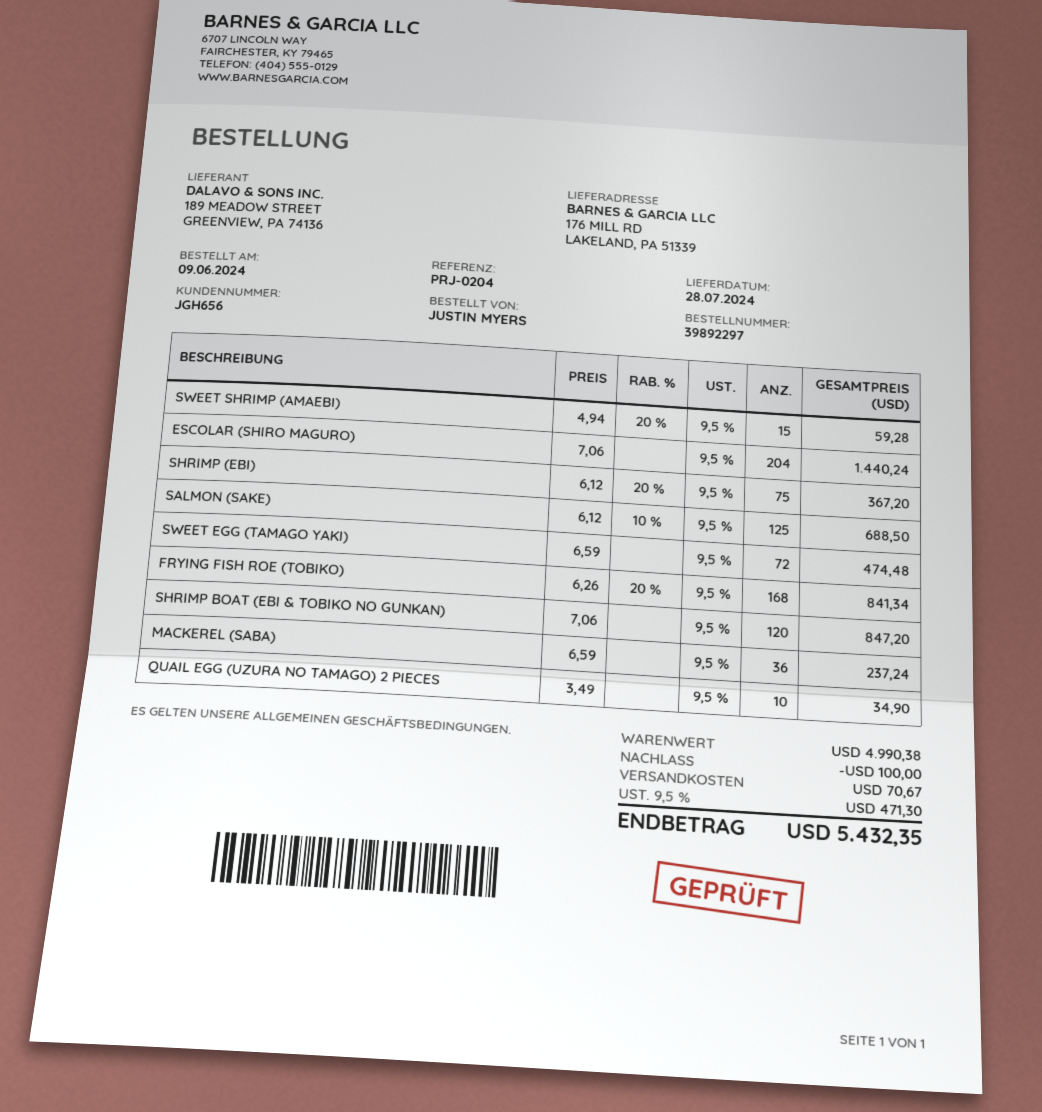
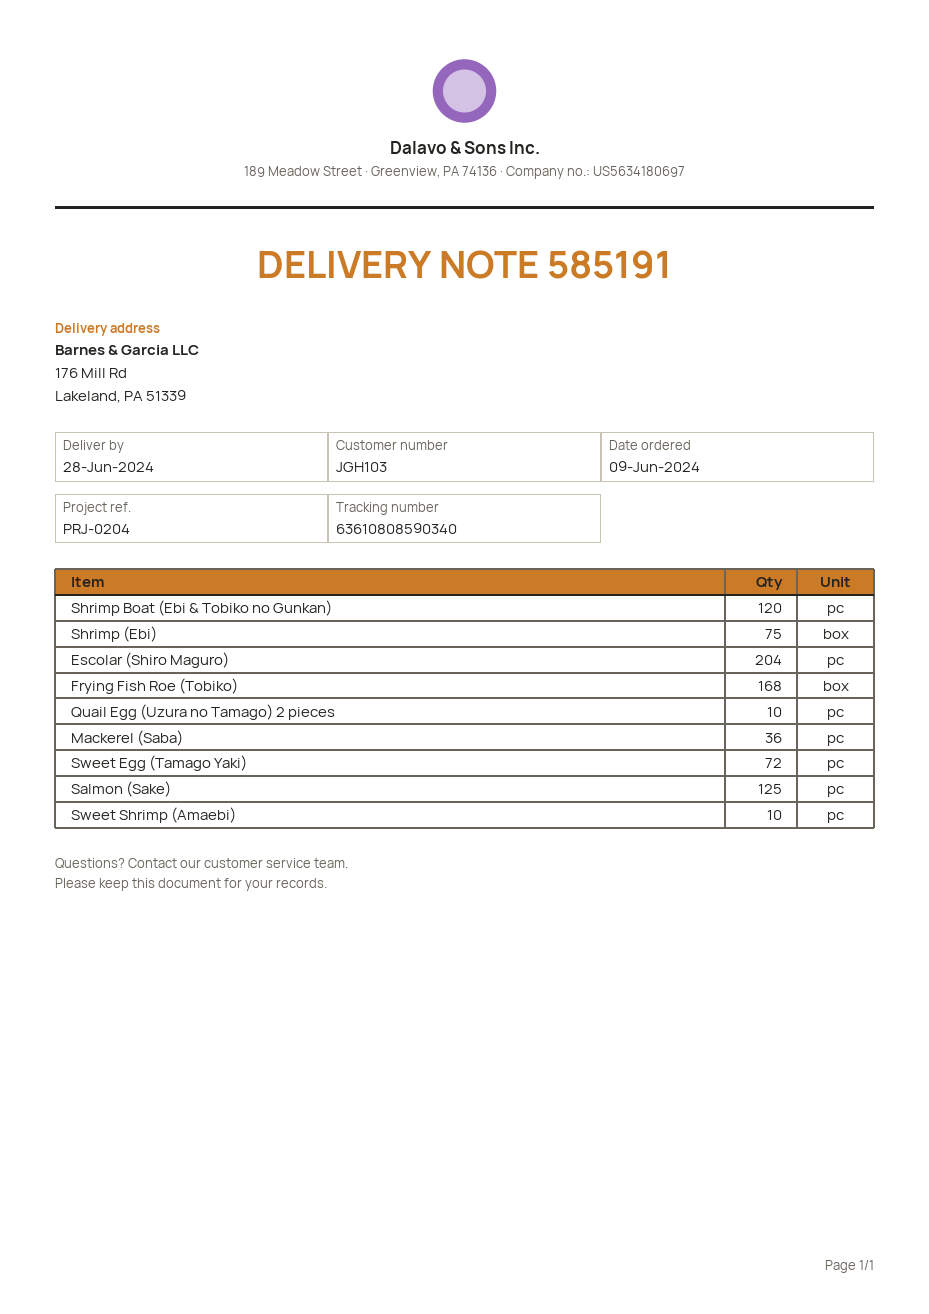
delivery date: 2024-07-28 -> 2024-06-28
customer number: JGH656 -> JGH103
SWEET SHRIMP (AMAEBI): 15 -> 10

